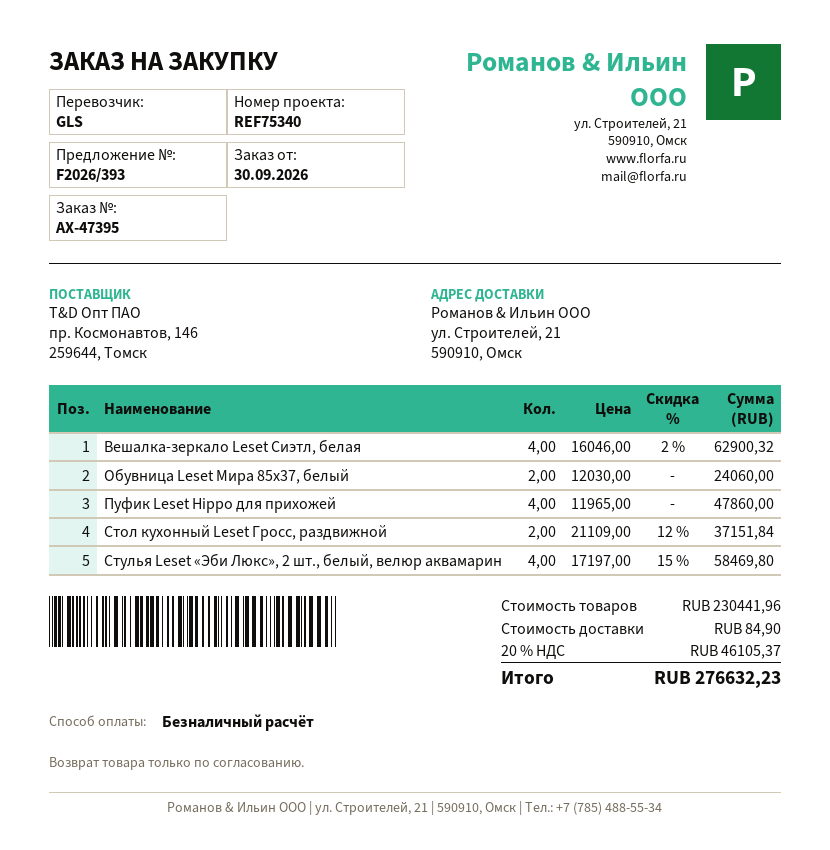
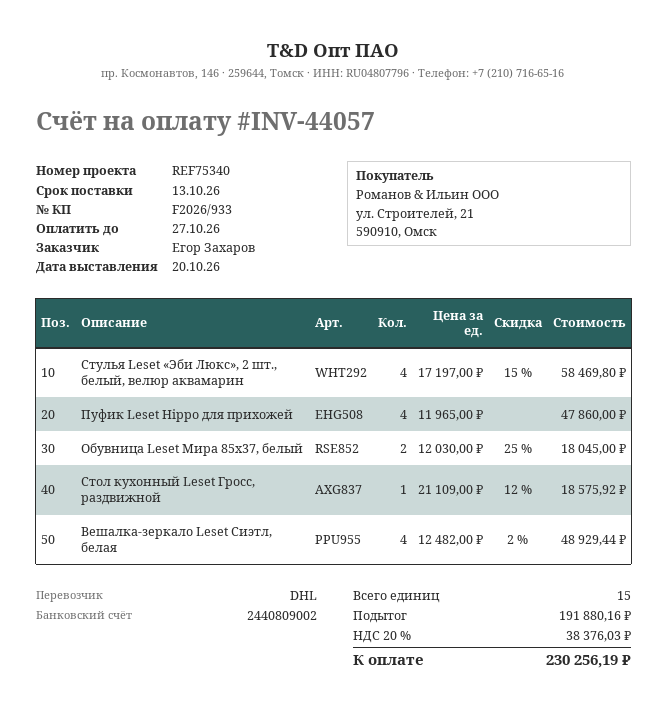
quote number: F2026/393 -> F2026/933
shipping method: GLS -> DHL
Вешалка-зеркало Leset Сиэтл, белая: 4 x 16046.00 - 2% = 62900.32 -> 4 x 12482.00 - 2% = 48929.44
Обувница Leset Мира 85х37, белый: 2 x 12030.00 = 24060.00 -> 2 x 12030.00 - 25% = 18045.00
Стол кухонный Leset Гросс, раздвижной: 2 x 21109.00 - 12% = 37151.84 -> 1 x 21109.00 - 12% = 18575.92
subtotal: 230441.96 -> 191880.16
shipping: 84.90 -> none
tax: 20% = 46105.37 -> 20% = 38376.03
total: 276632.23 -> 230256.19

